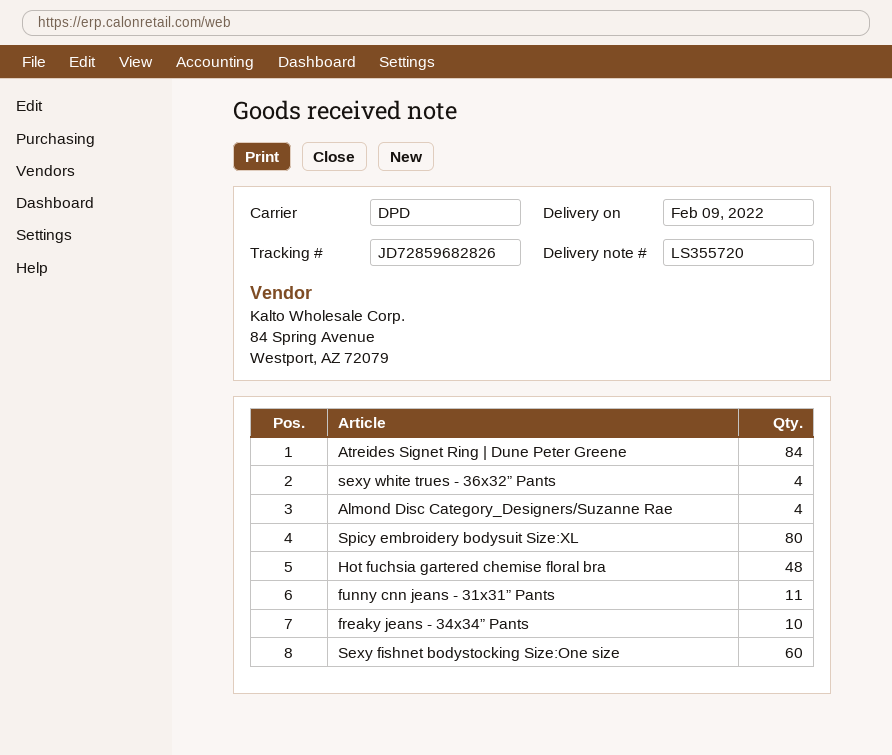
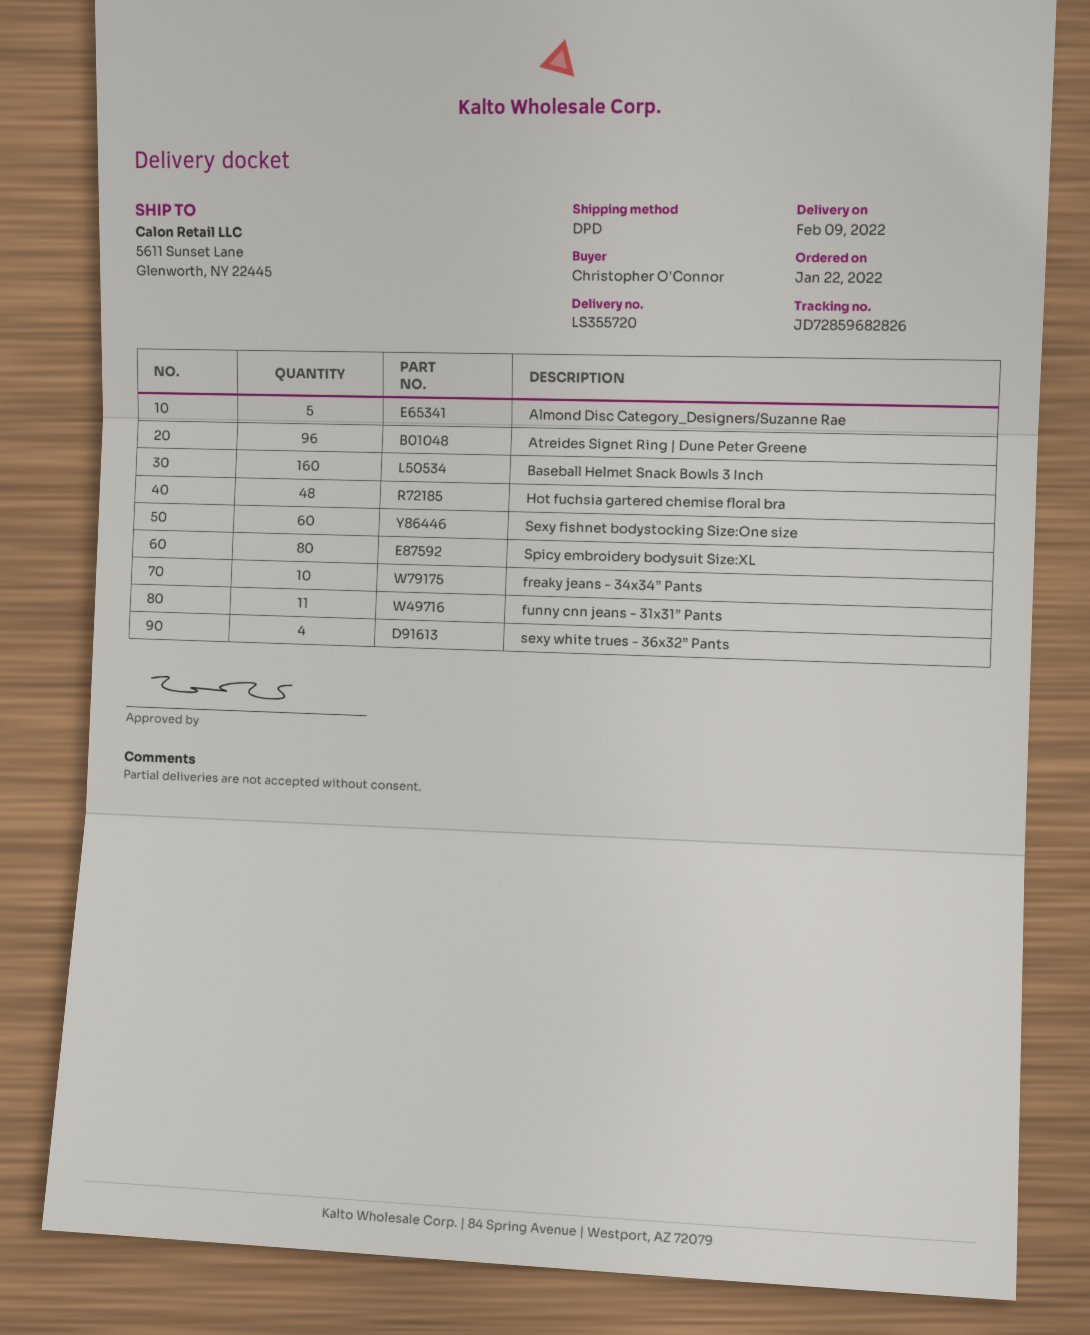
Atreides Signet Ring | Dune Peter Greene: 84 -> 96
Almond Disc Category_Designers/Suzanne Rae: 4 -> 5
Baseball Helmet Snack Bowls 3 Inch: none -> 160

